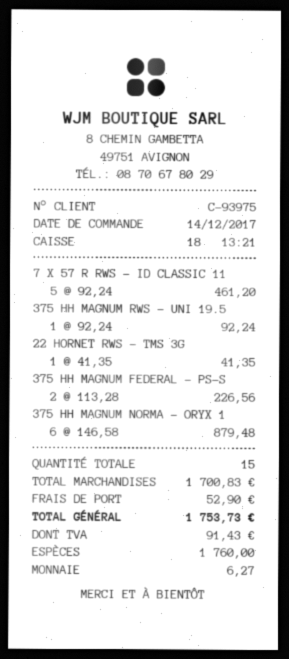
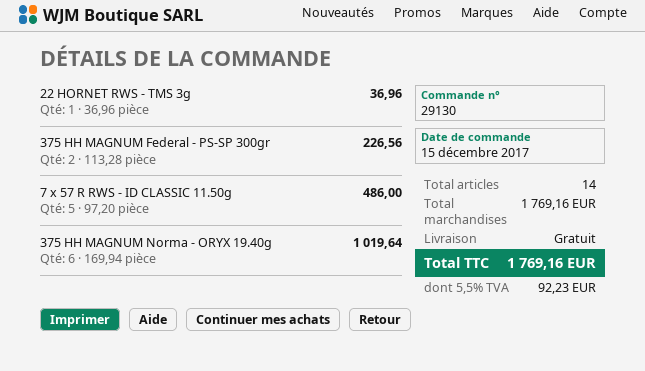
order date: 2017-12-14 -> 2017-12-15
7 X 57 R RWS - ID CLASSIC 11: 5 x 92.24 = 461.20 -> 5 x 97.20 = 486.00
375 HH MAGNUM RWS - UNI 19.5: 1 x 92.24 = 92.24 -> none
22 HORNET RWS - TMS 3G: 1 x 41.35 = 41.35 -> 1 x 36.96 = 36.96
375 HH MAGNUM NORMA - ORYX 1: 6 x 146.58 = 879.48 -> 6 x 169.94 = 1019.64
total quantity: 15 -> 14
subtotal: 1700.83 -> 1769.16
shipping: 52.90 -> 0.00
tax: 91.43 -> 92.23
total: 1753.73 -> 1769.16

